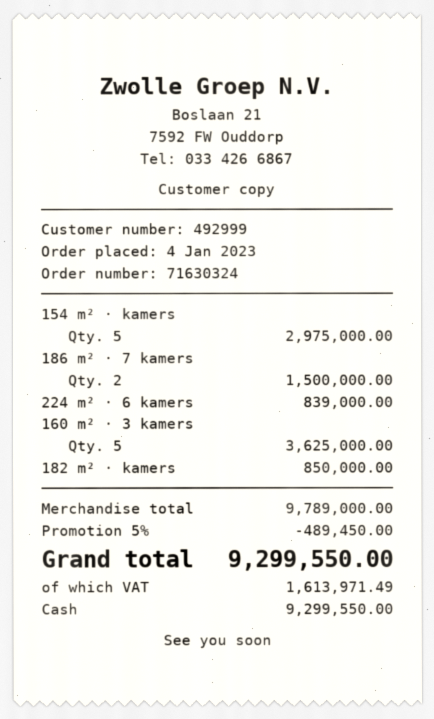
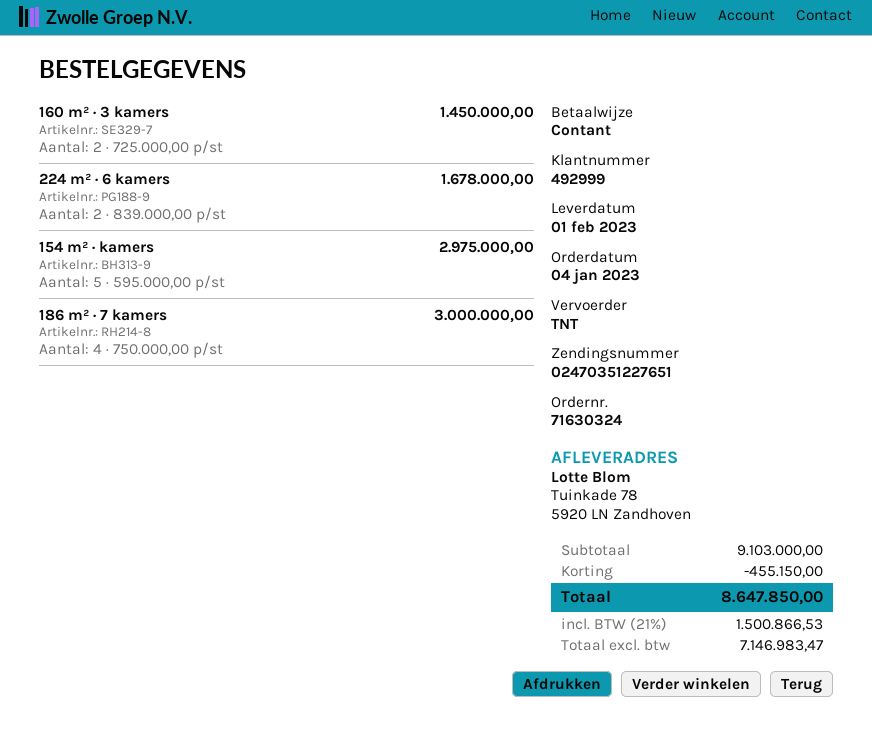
186 m² · 7 kamers: 2 for 1500000.00 -> 4 for 3000000.00
224 m² · 6 kamers: 1 for 839000.00 -> 2 for 1678000.00
160 m² · 3 kamers: 5 for 3625000.00 -> 2 for 1450000.00
182 m² · kamers: 1 for 850000.00 -> none
subtotal: 9789000.00 -> 9103000.00
discount: 489450.00 -> 455150.00
tax: 1613971.49 -> 1500866.53
total: 9299550.00 -> 8647850.00

